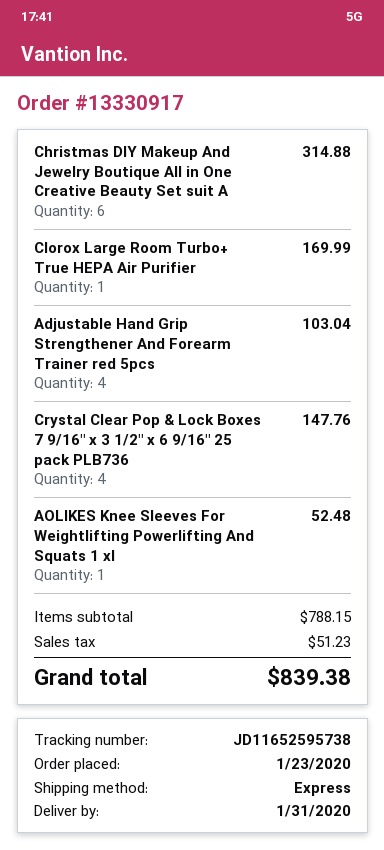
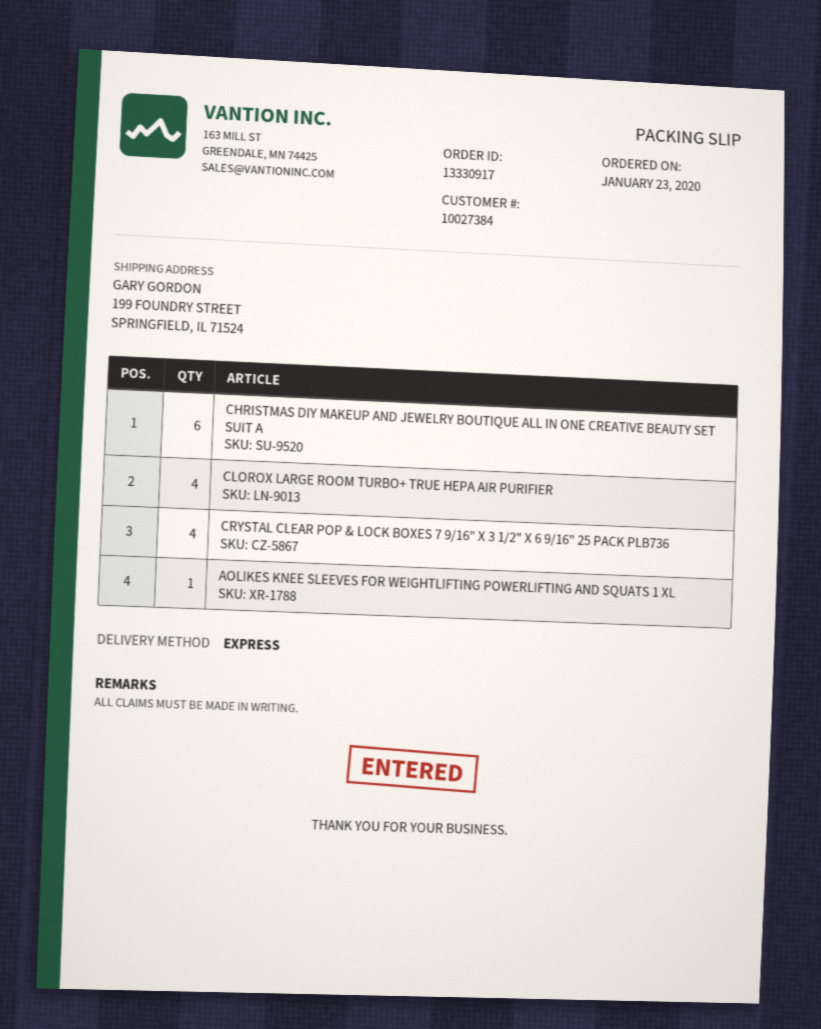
Clorox Large Room Turbo+ True HEPA Air Purifier: 1 -> 4
Adjustable Hand Grip Strengthener And Forearm Trainer red 5pcs: 4 -> none

